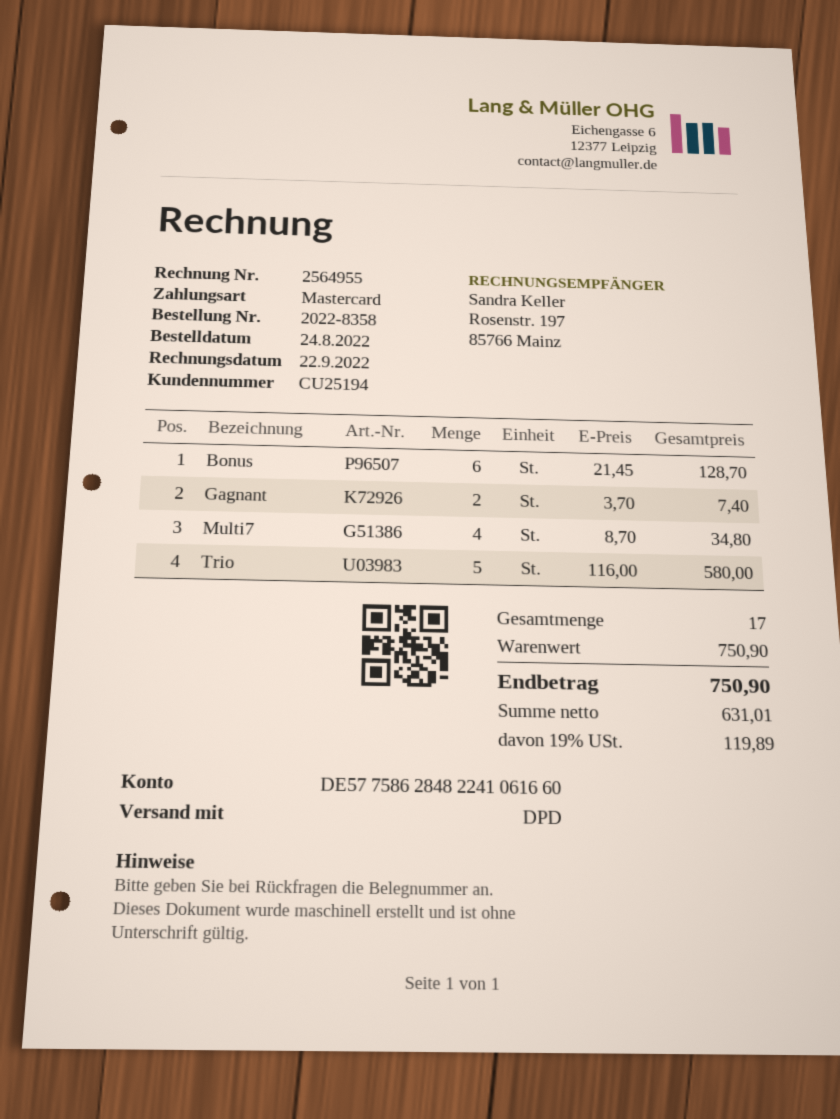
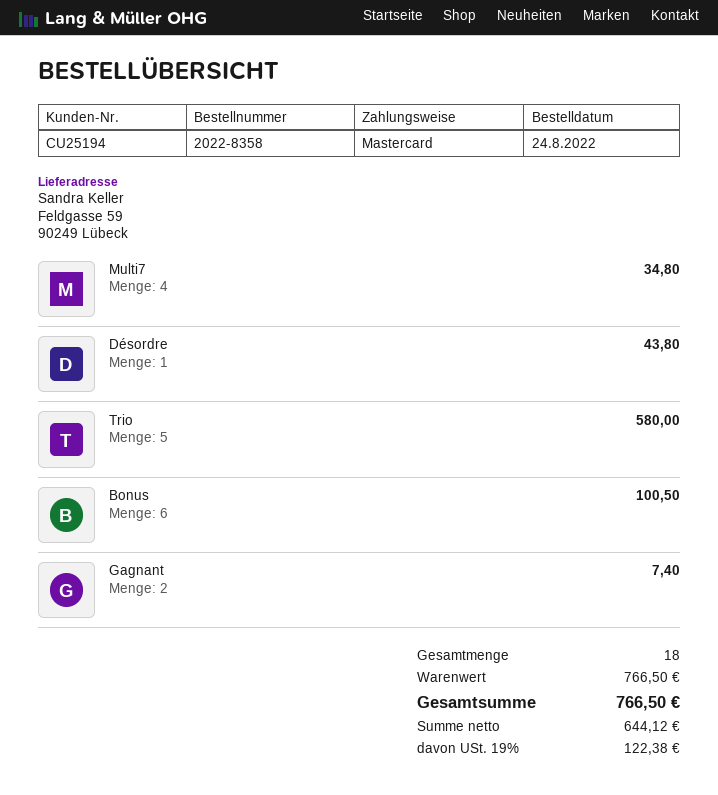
Bonus: 6 for 128.70 -> 6 for 100.50
Désordre: none -> 1 for 43.80
total quantity: 17 -> 18
subtotal: 750.90 -> 766.50
net: 631.01 -> 644.12
tax: 19% = 119.89 -> 19% = 122.38
total: 750.90 -> 766.50

